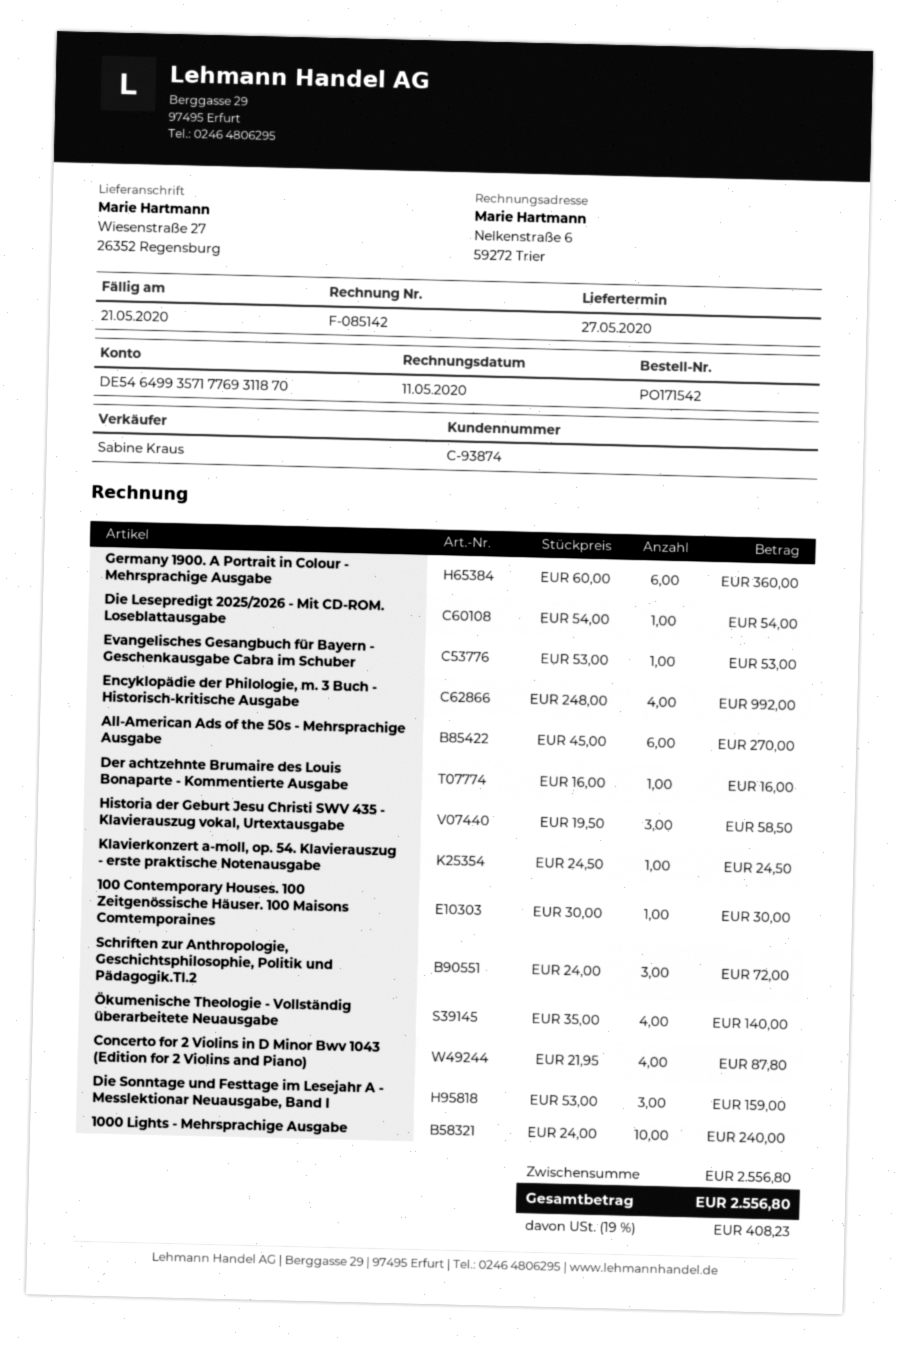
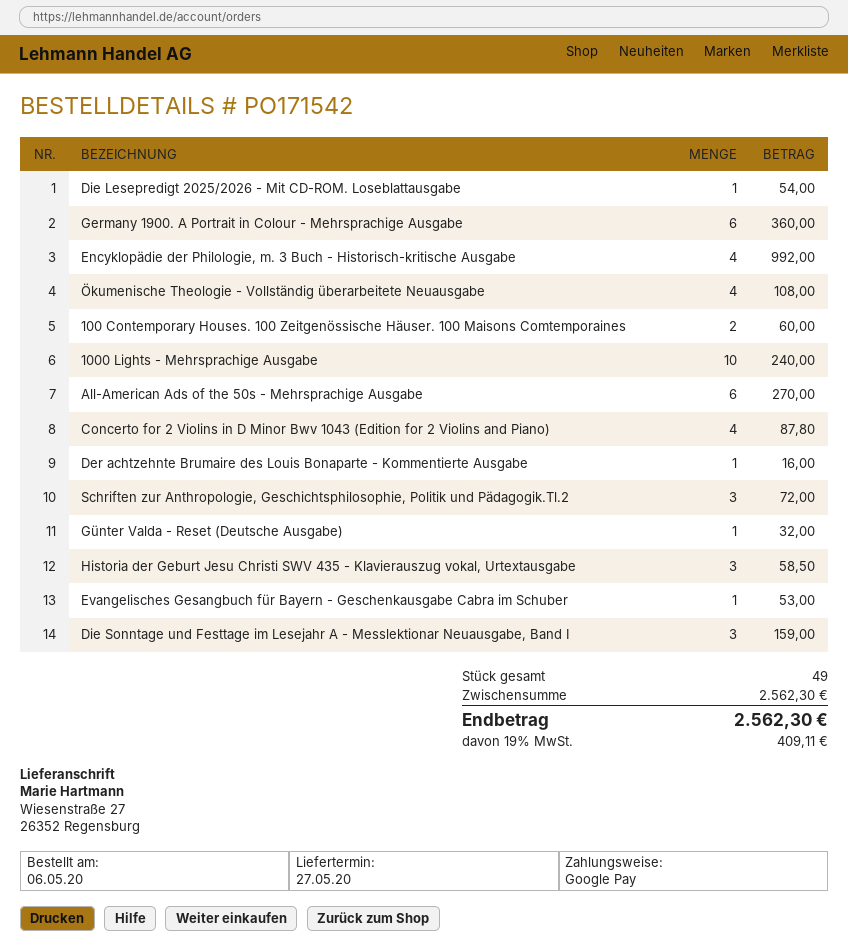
Klavierkonzert a-moll, op. 54. Klavierauszug - erste praktische Notenausgabe: 1 for 24.50 -> none
100 Contemporary Houses. 100 Zeitgenössische Häuser. 100 Maisons Comtemporaines: 1 for 30.00 -> 2 for 60.00
Ökumenische Theologie - Vollständig überarbeitete Neuausgabe: 4 for 140.00 -> 4 for 108.00
Günter Valda - Reset (Deutsche Ausgabe): none -> 1 for 32.00
subtotal: 2556.80 -> 2562.30
tax: 19% = 408.23 -> 19% = 409.11
total: 2556.80 -> 2562.30

